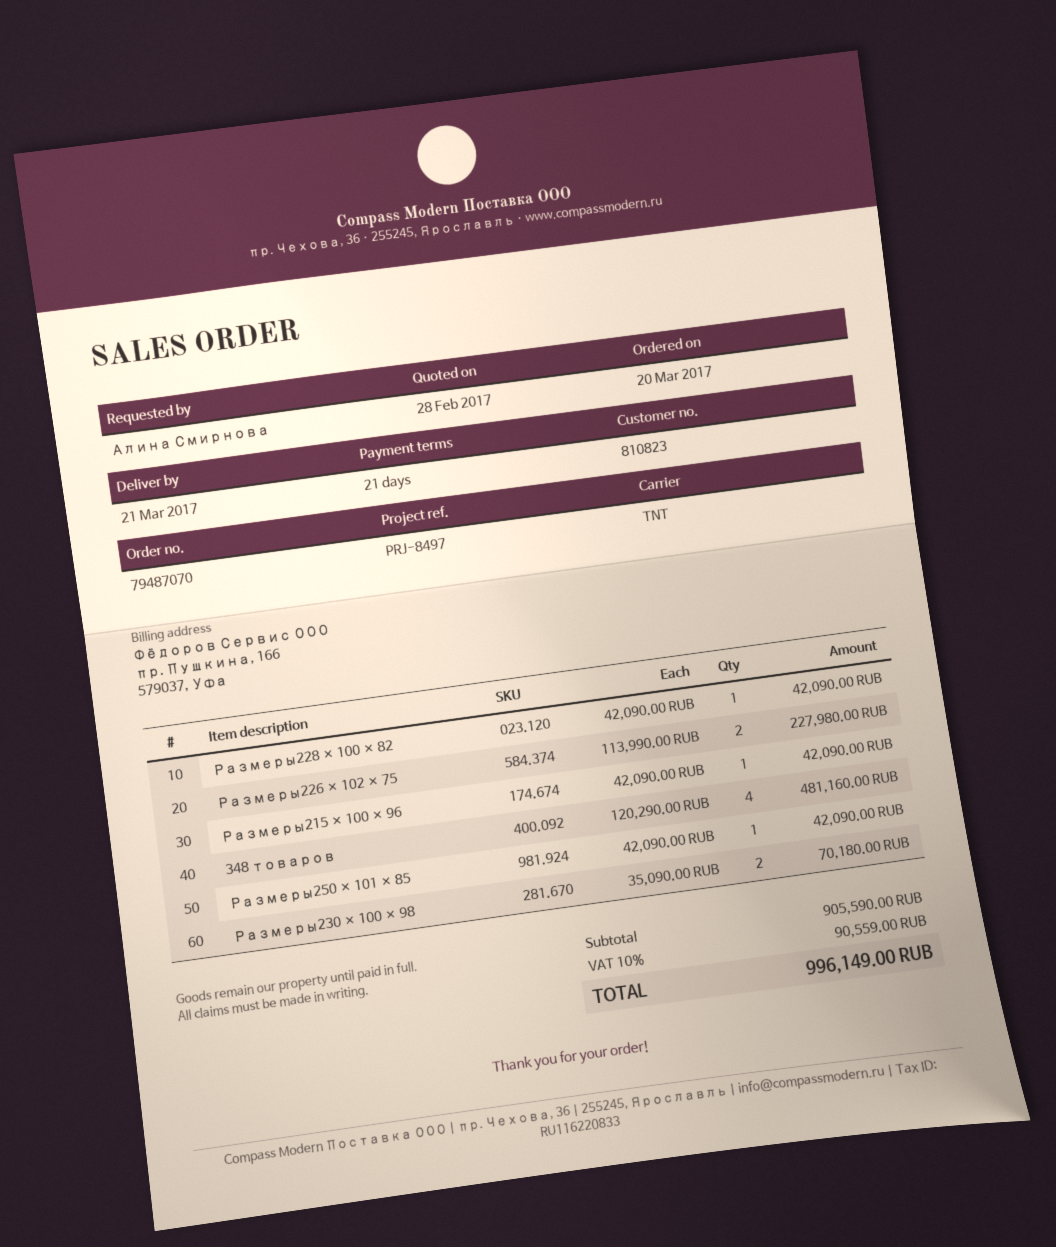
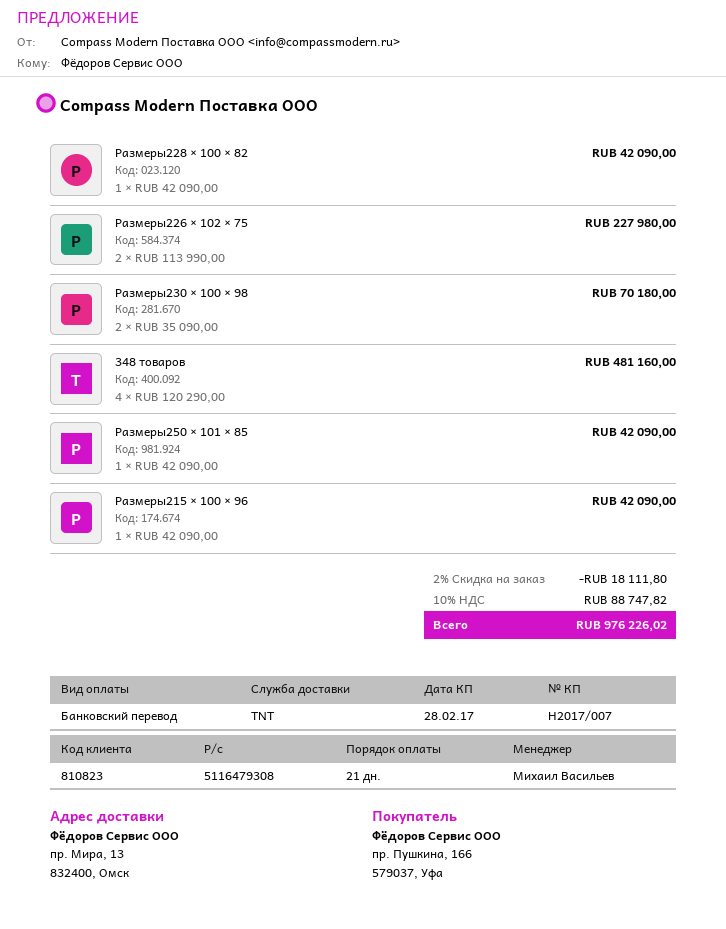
discount: none -> 2% = 18111.80
tax: 10% = 90559.00 -> 10% = 88747.82
total: 996149.00 -> 976226.02

